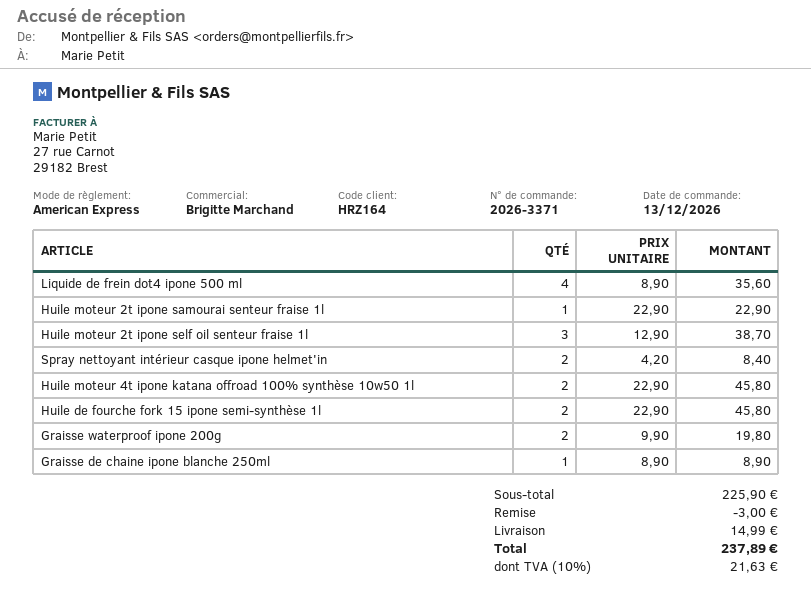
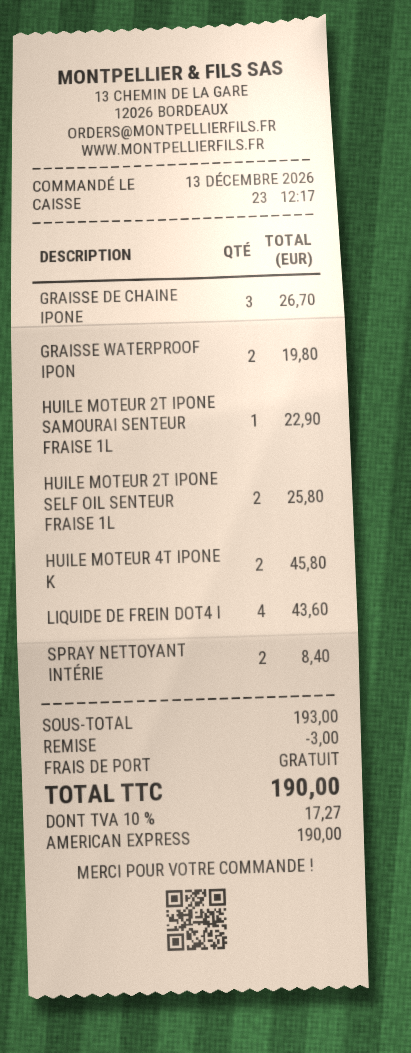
Liquide de frein dot4 ipone 500 ml: 4 for 35.60 -> 4 for 43.60
Huile moteur 2t ipone self oil senteur fraise 1l: 3 for 38.70 -> 2 for 25.80
Huile de fourche fork 15 ipone semi-synthèse 1l: 2 for 45.80 -> none
Graisse de chaine ipone blanche 250ml: 1 for 8.90 -> 3 for 26.70
subtotal: 225.90 -> 193.00
shipping: 14.99 -> 0.00
tax: 10% = 21.63 -> 10% = 17.27
total: 237.89 -> 190.00

